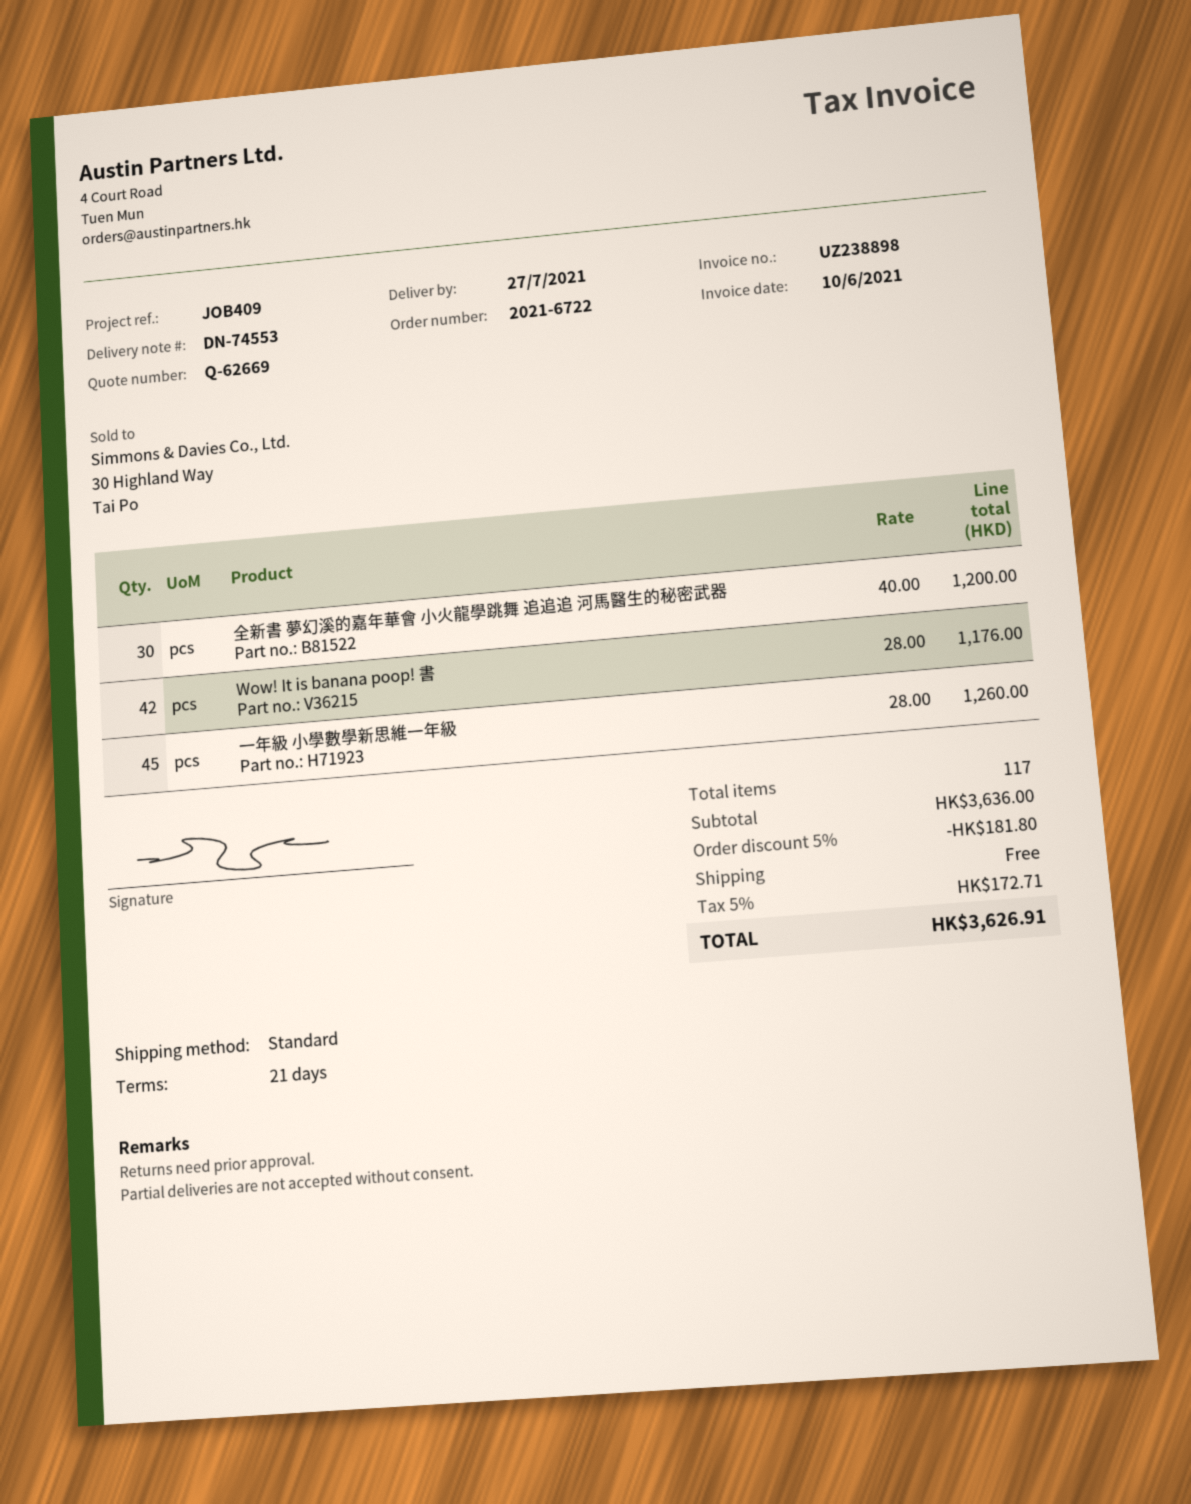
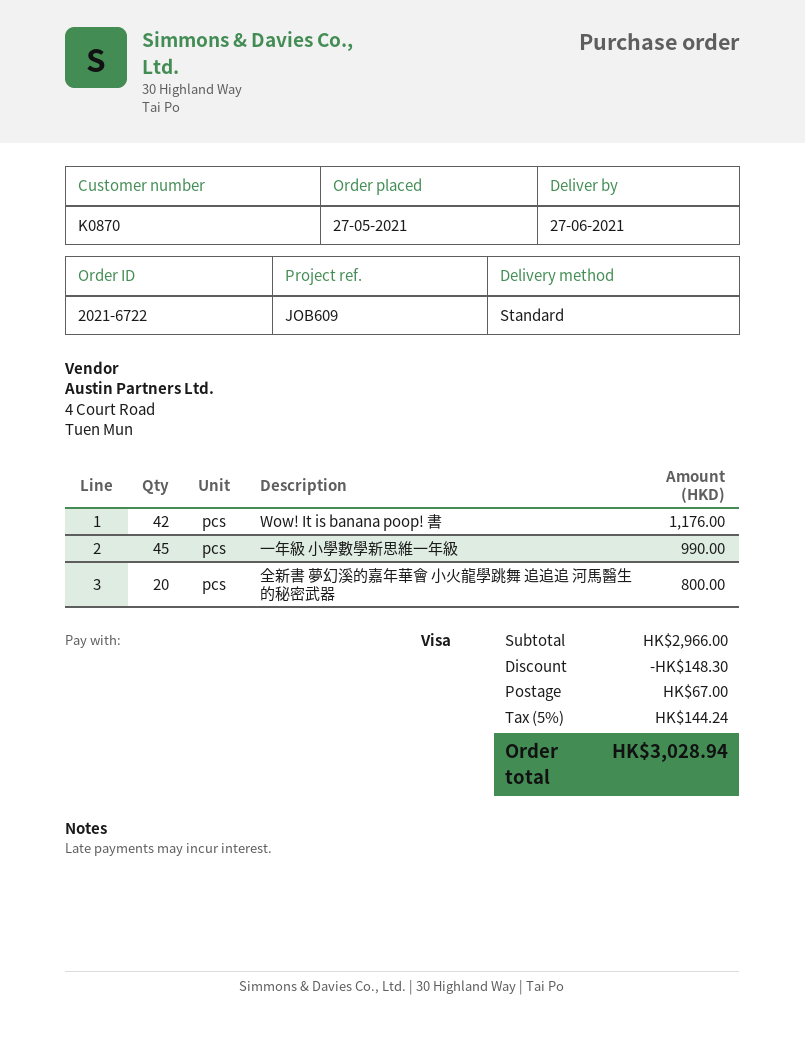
delivery date: 2021-07-27 -> 2021-06-27
reference: JOB409 -> JOB609
全新書 夢幻溪的嘉年華會 小火龍學跳舞 追追追 河馬醫生的秘密武器: 30 for 1200.00 -> 20 for 800.00
一年級 小學數學新思維一年級: 45 for 1260.00 -> 45 for 990.00
subtotal: 3636.00 -> 2966.00
discount: 181.80 -> 148.30
shipping: 0.00 -> 67.00
tax: 5% = 172.71 -> 5% = 144.24
total: 3626.91 -> 3028.94

